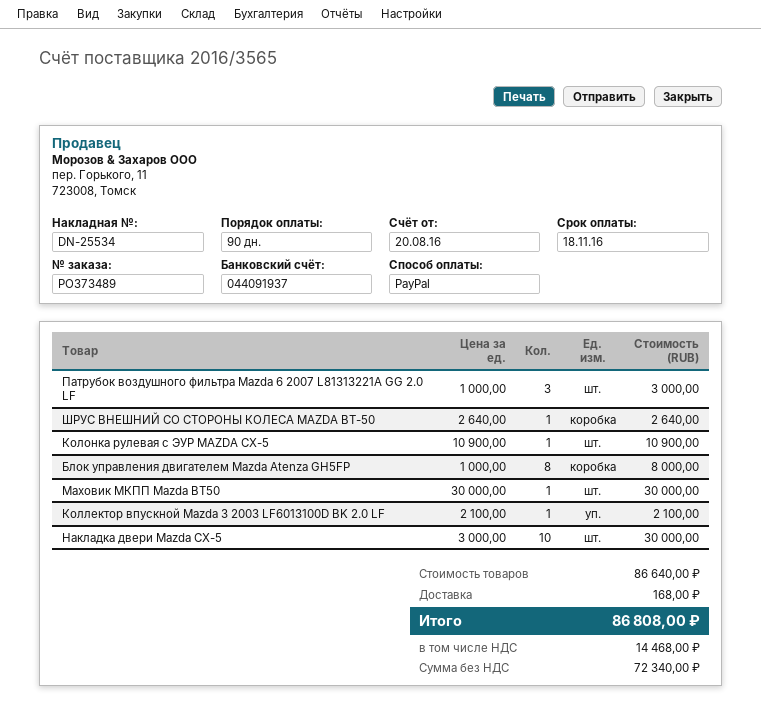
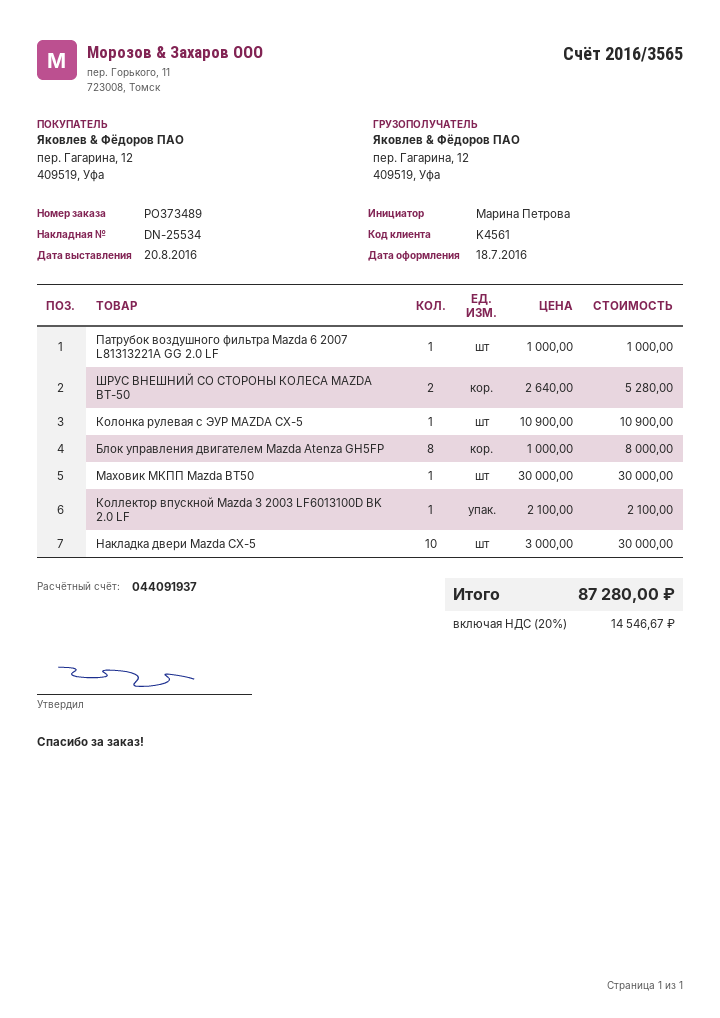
Патрубок воздушного фильтра Mazda 6 2007 L81313221A GG 2.0 LF: 3 x 1000.00 = 3000.00 -> 1 x 1000.00 = 1000.00
ШРУС ВНЕШНИЙ СО СТОРОНЫ КОЛЕСА MAZDA BT-50: 1 x 2640.00 = 2640.00 -> 2 x 2640.00 = 5280.00
shipping: 168.00 -> none
tax: 14468.00 -> 14546.67
total: 86808.00 -> 87280.00

